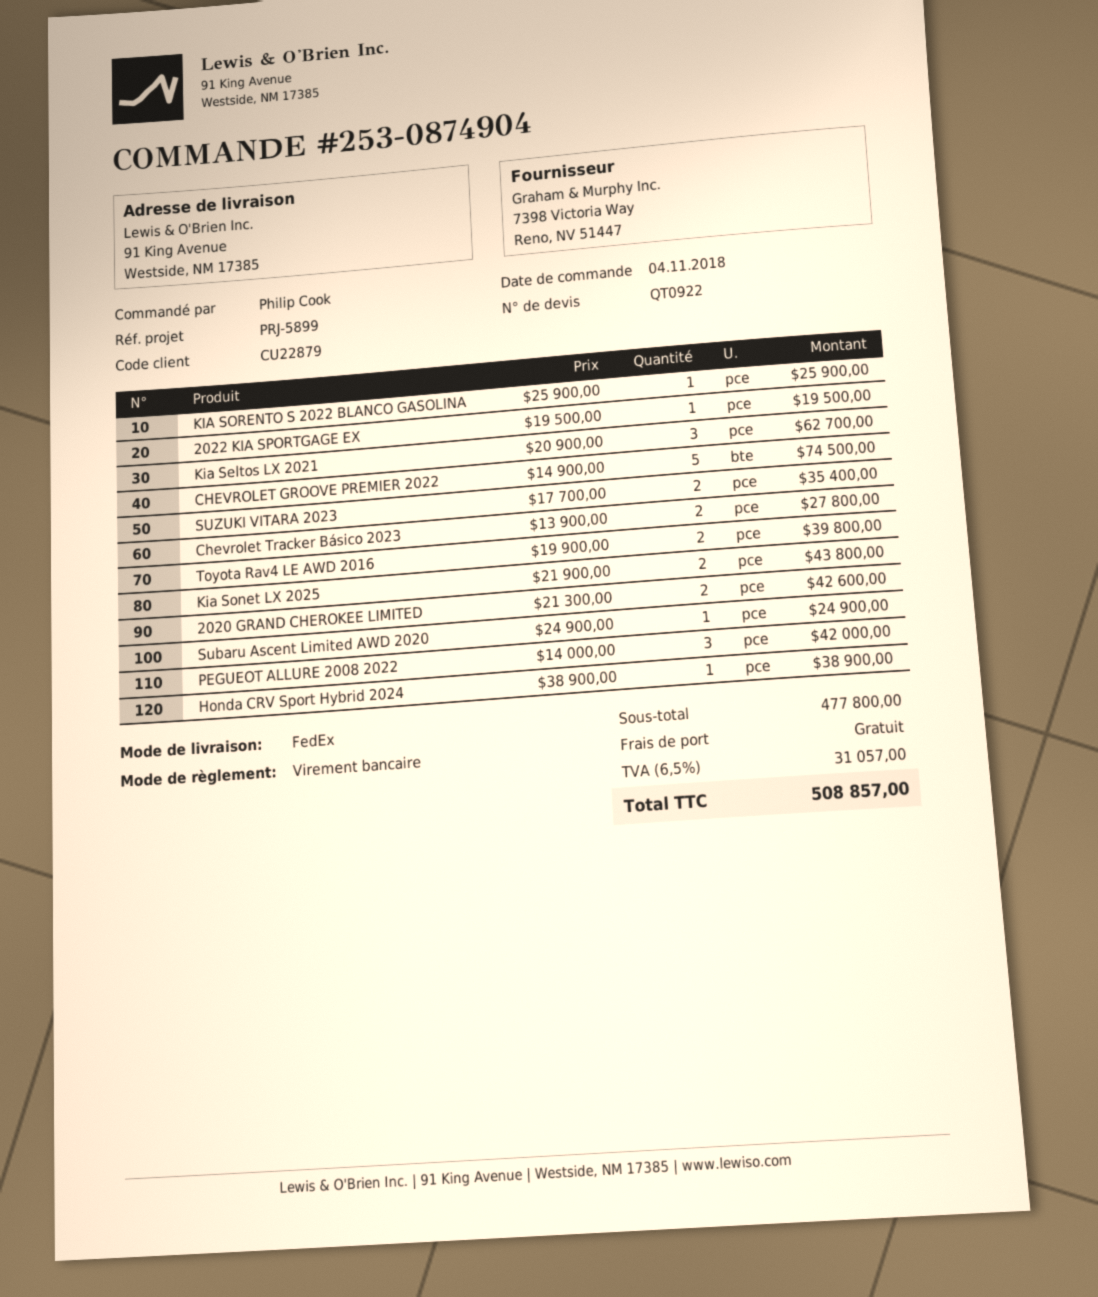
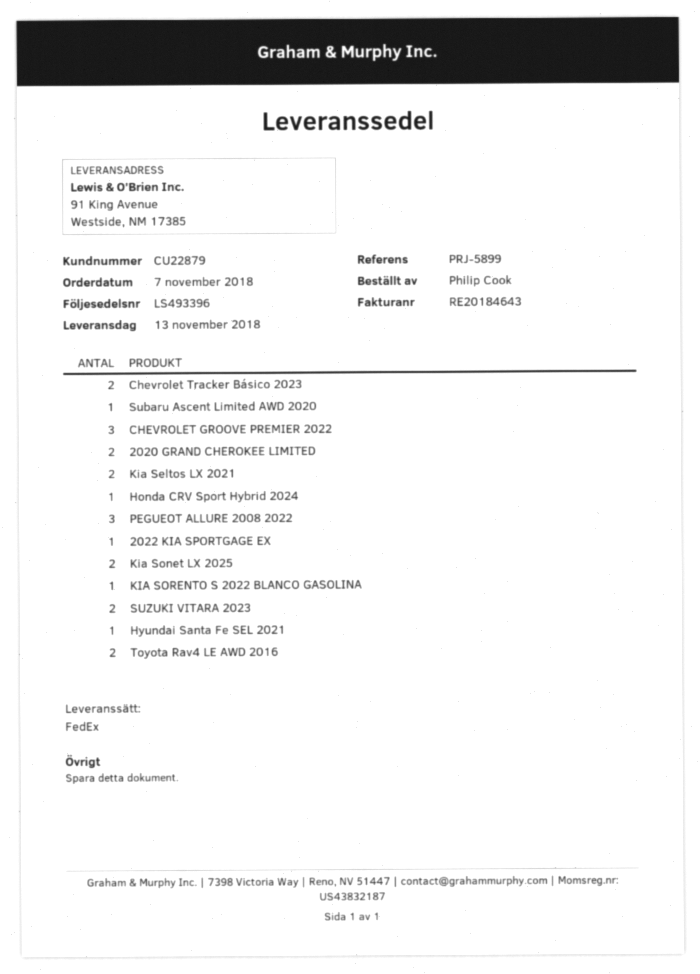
order date: 2018-11-04 -> 2018-11-07
Kia Seltos LX 2021: 3 -> 2
CHEVROLET GROOVE PREMIER 2022: 5 -> 3
Hyundai Santa Fe SEL 2021: none -> 1

